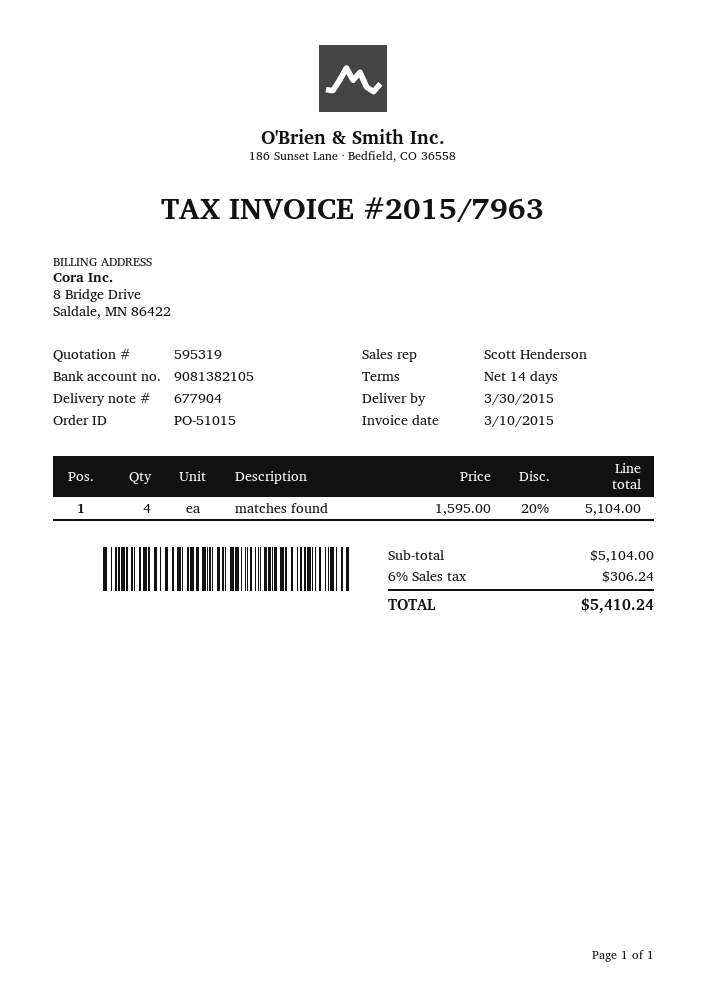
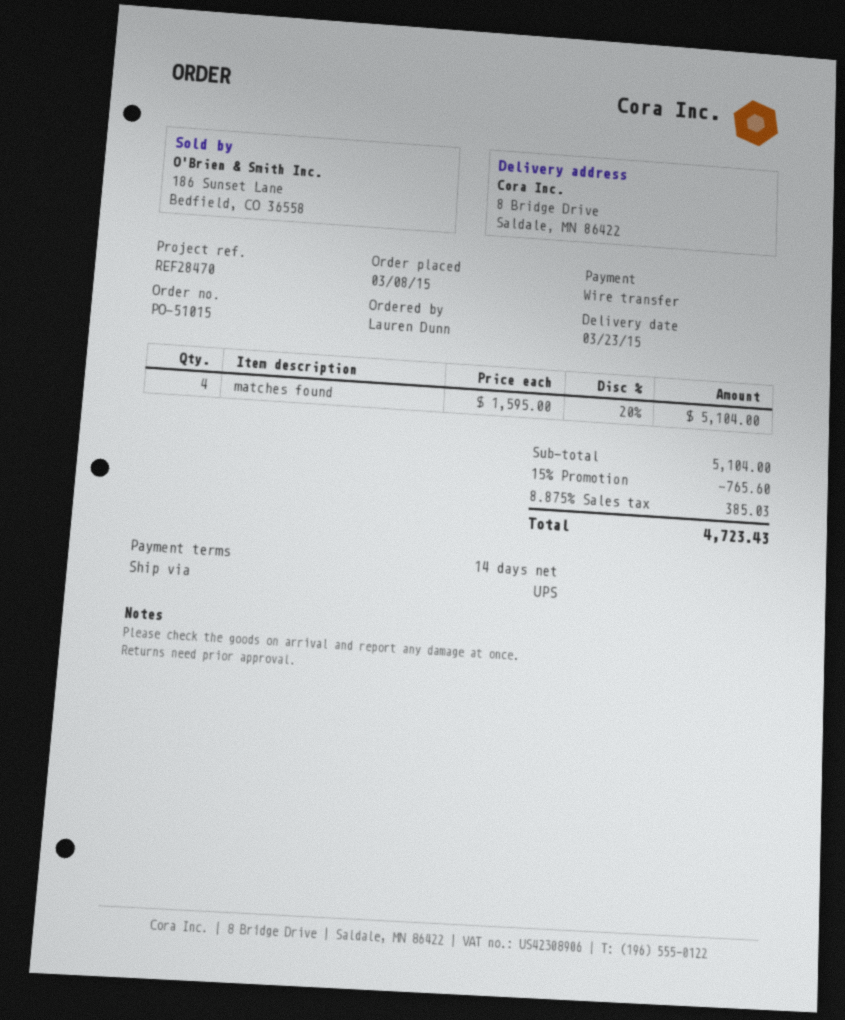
delivery date: 2015-03-30 -> 2015-03-23
discount: none -> 15% = 765.60
tax: 6% = 306.24 -> 8.875% = 385.03
total: 5410.24 -> 4723.43

